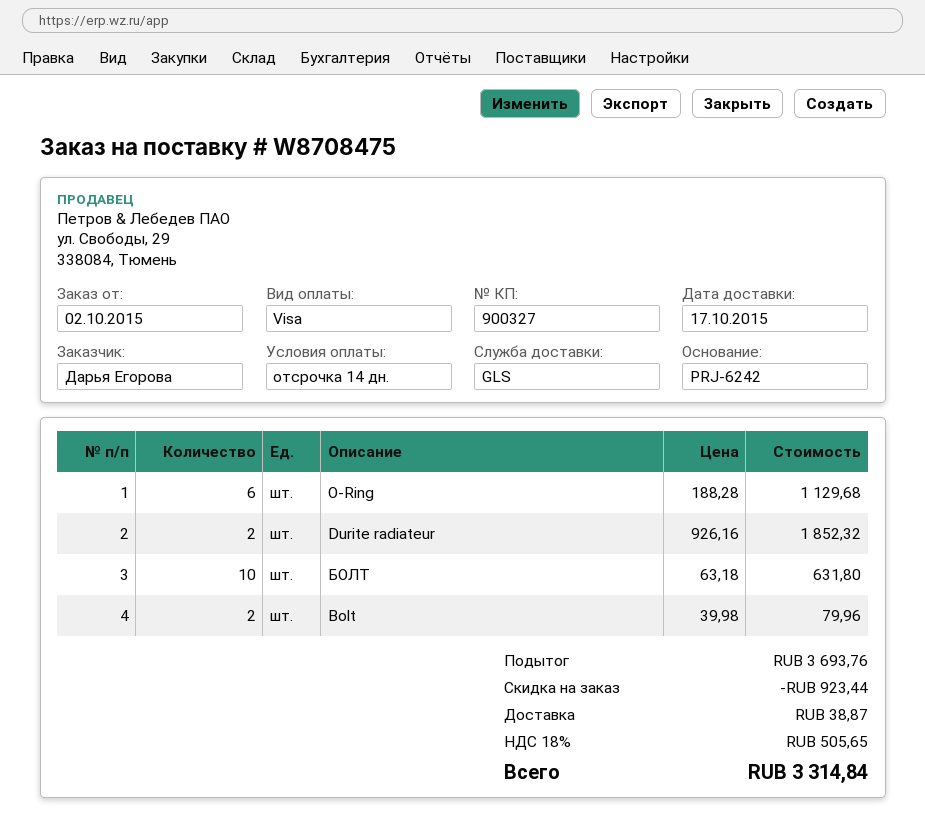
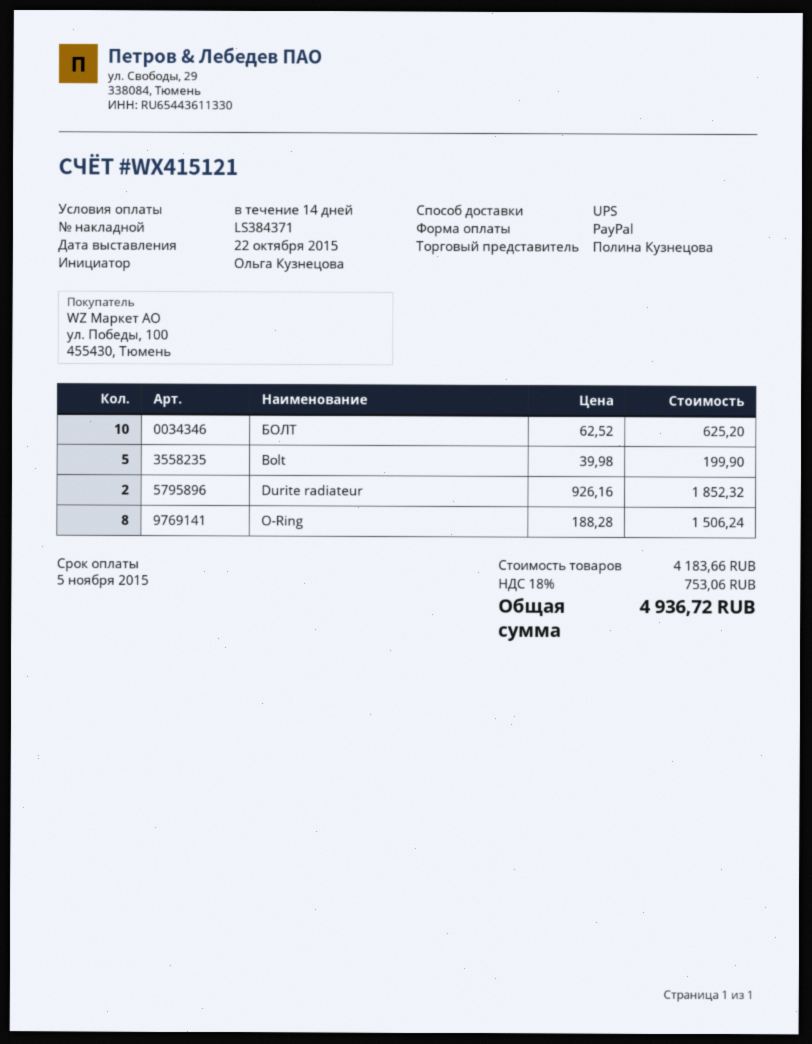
ordered by: Дарья Егорова -> Ольга Кузнецова
payment method: Visa -> PayPal
shipping method: GLS -> UPS
O-Ring: 6 x 188.28 = 1129.68 -> 8 x 188.28 = 1506.24
БОЛТ: 10 x 63.18 = 631.80 -> 10 x 62.52 = 625.20
Bolt: 2 x 39.98 = 79.96 -> 5 x 39.98 = 199.90
subtotal: 3693.76 -> 4183.66
discount: 923.44 -> none
shipping: 38.87 -> none
tax: 18% = 505.65 -> 18% = 753.06
total: 3314.84 -> 4936.72

